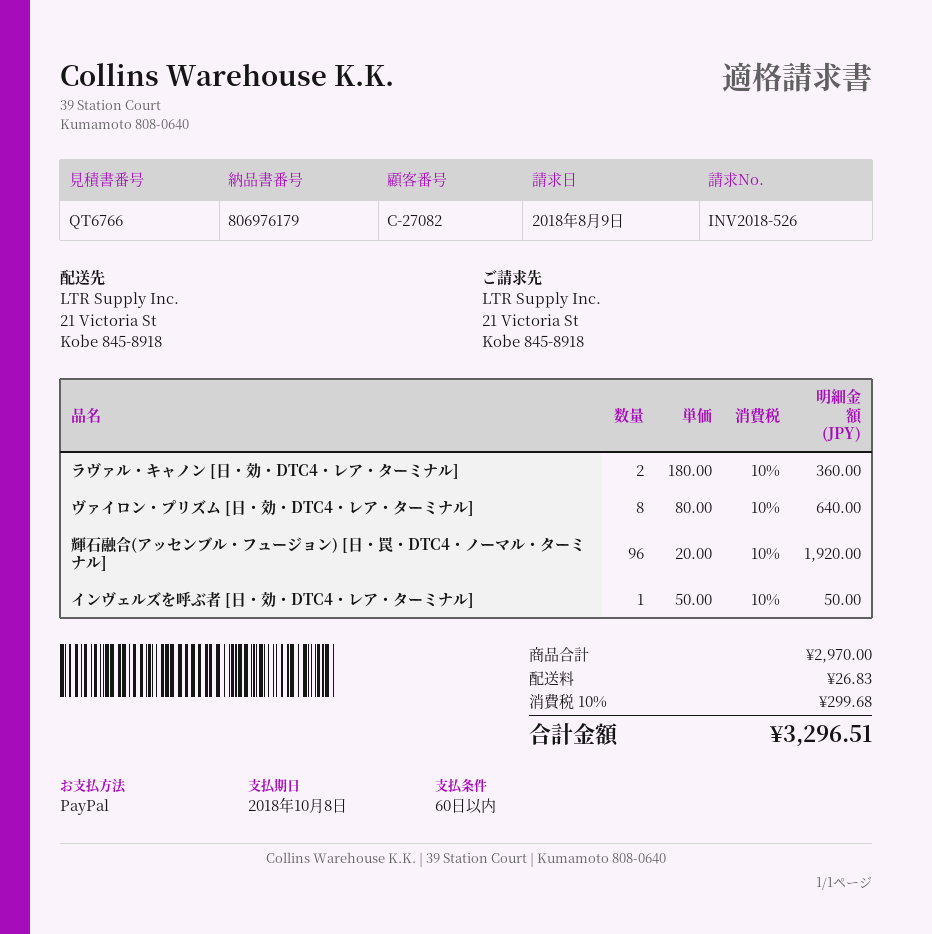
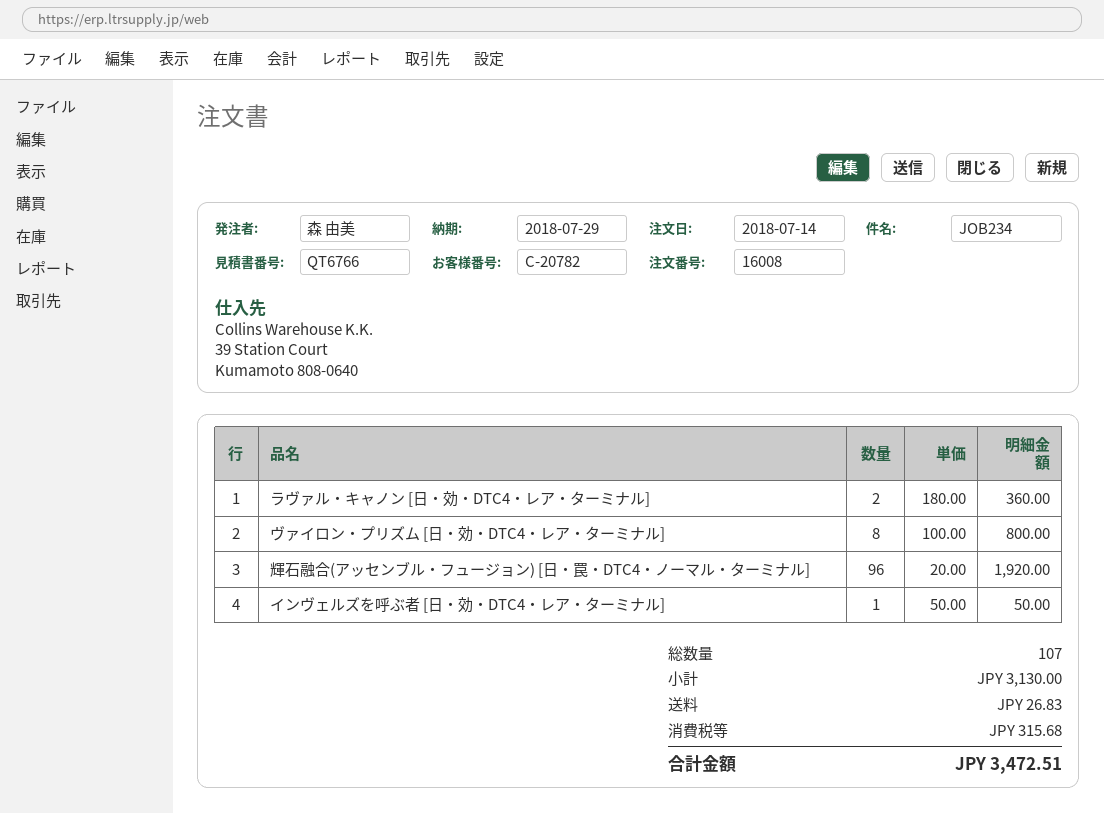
customer number: C-27082 -> C-20782
ヴァイロン・プリズム [日・効・DTC4・レア・ターミナル]: 8 x 80.00 = 640.00 -> 8 x 100.00 = 800.00
subtotal: 2970.00 -> 3130.00
tax: 299.68 -> 315.68
total: 3296.51 -> 3472.51

